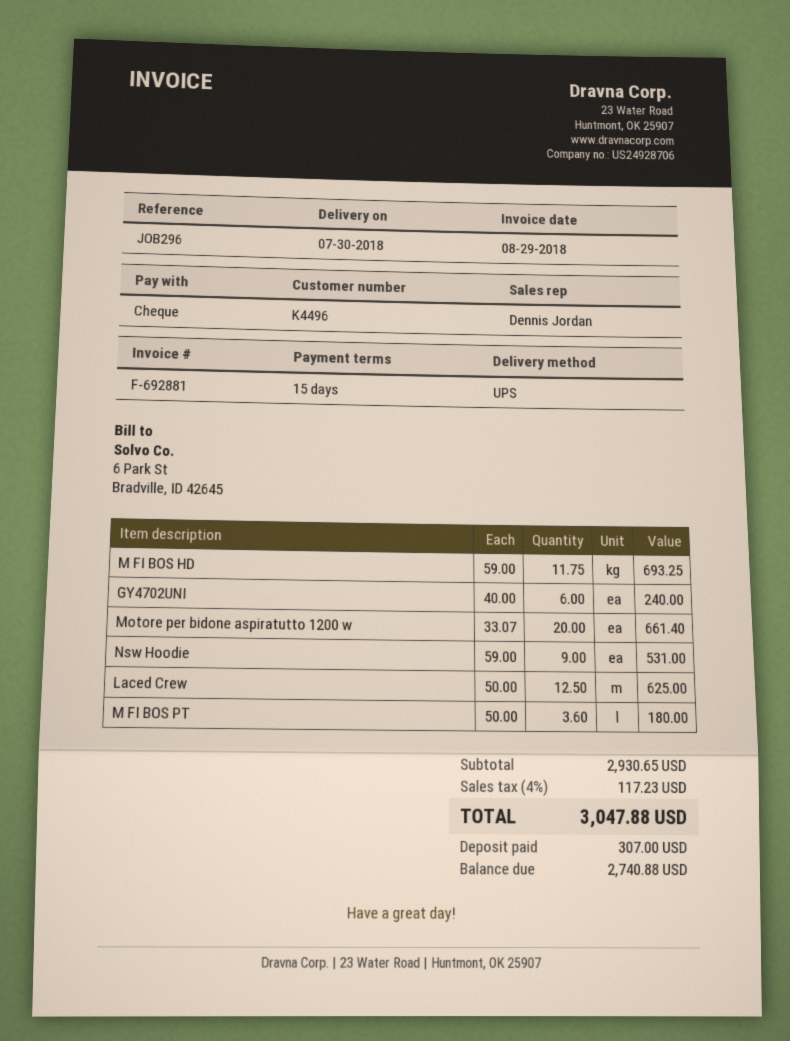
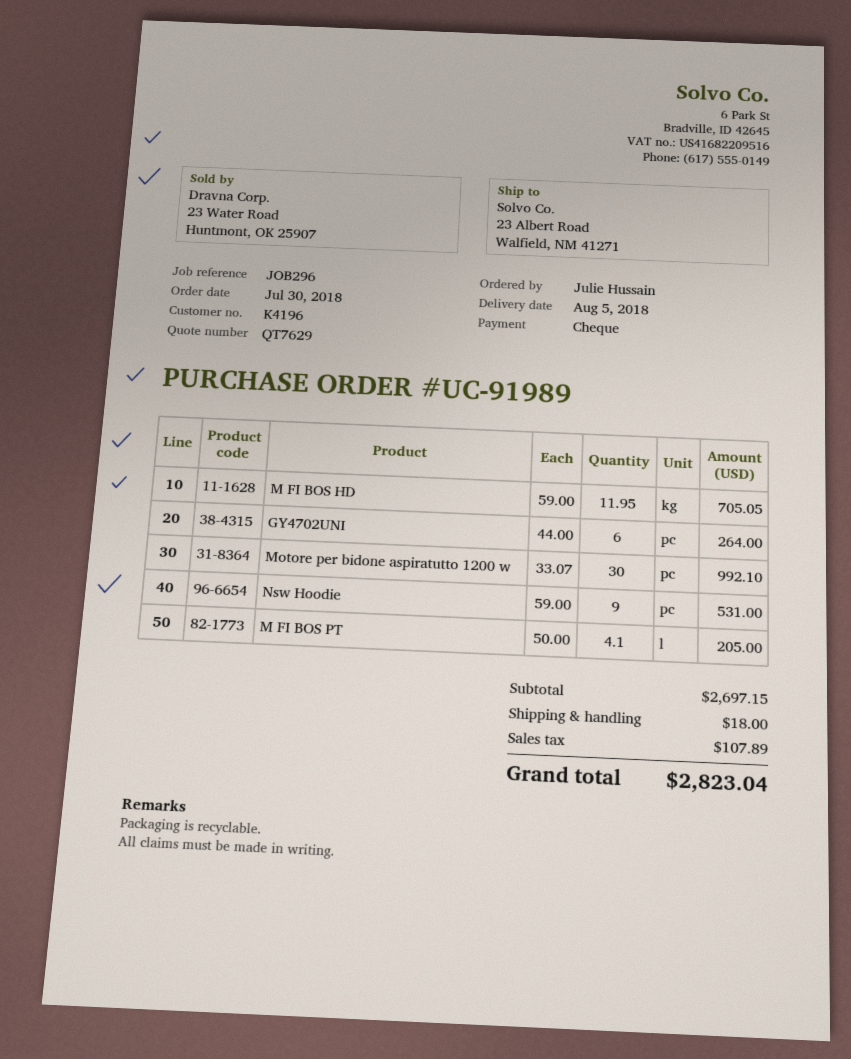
delivery date: 2018-07-30 -> 2018-08-05
customer number: K4496 -> K4196
M FI BOS HD: 11.75 x 59.00 = 693.25 -> 11.95 x 59.00 = 705.05
GY4702UNI: 6 x 40.00 = 240.00 -> 6 x 44.00 = 264.00
Motore per bidone aspiratutto 1200 w: 20 x 33.07 = 661.40 -> 30 x 33.07 = 992.10
Laced Crew: 12.5 x 50.00 = 625.00 -> none
M FI BOS PT: 3.6 x 50.00 = 180.00 -> 4.1 x 50.00 = 205.00
subtotal: 2930.65 -> 2697.15
shipping: none -> 18.00
tax: 117.23 -> 107.89
total: 3047.88 -> 2823.04

